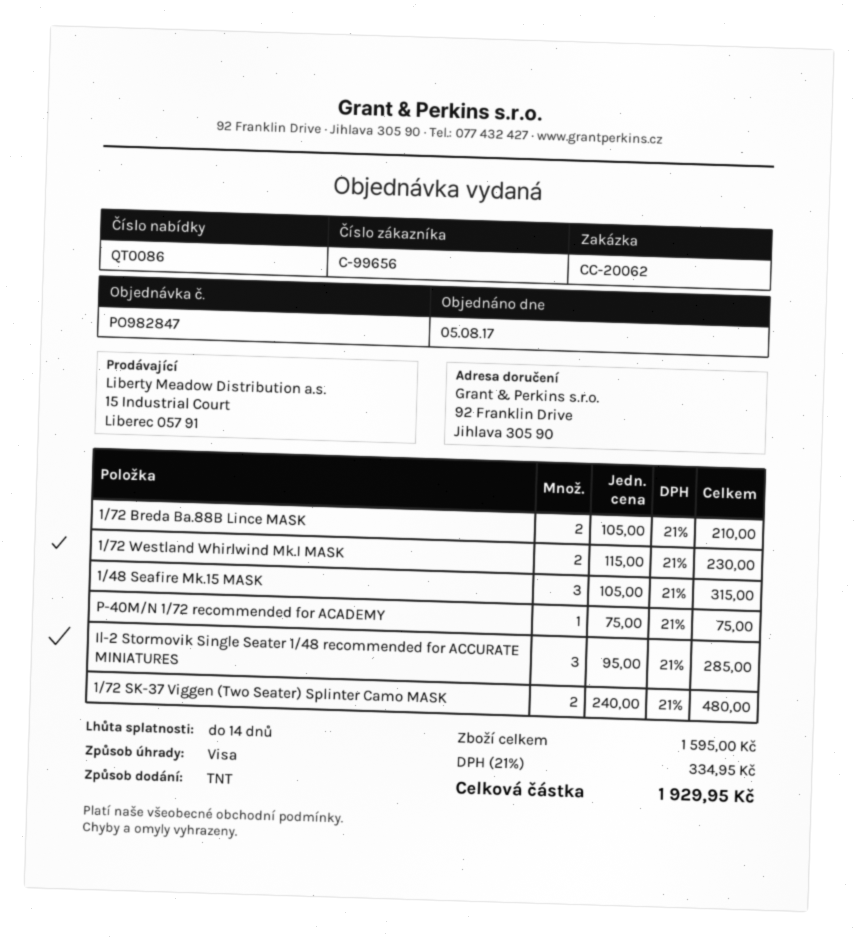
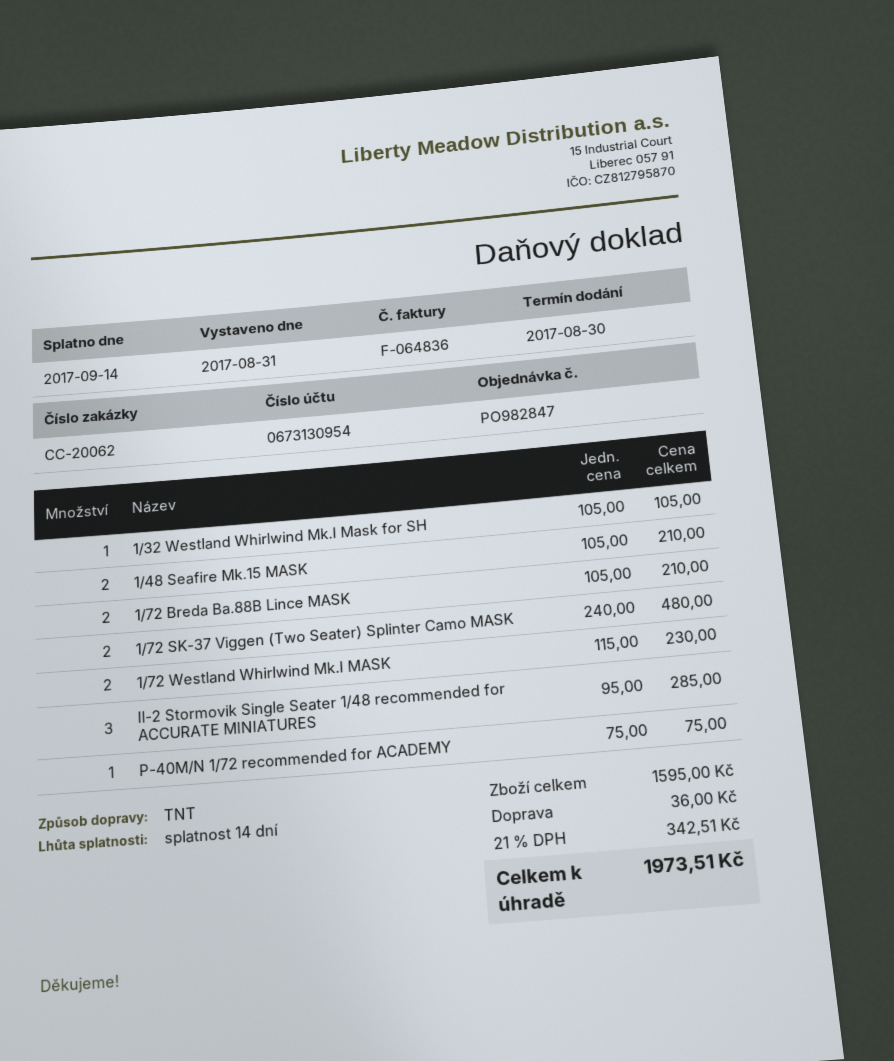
1/48 Seafire Mk.15 MASK: 3 x 105.00 = 315.00 -> 2 x 105.00 = 210.00
1/32 Westland Whirlwind Mk.I Mask for SH: none -> 1 x 105.00 = 105.00
shipping: none -> 36.00
tax: 21% = 334.95 -> 21% = 342.51
total: 1929.95 -> 1973.51

